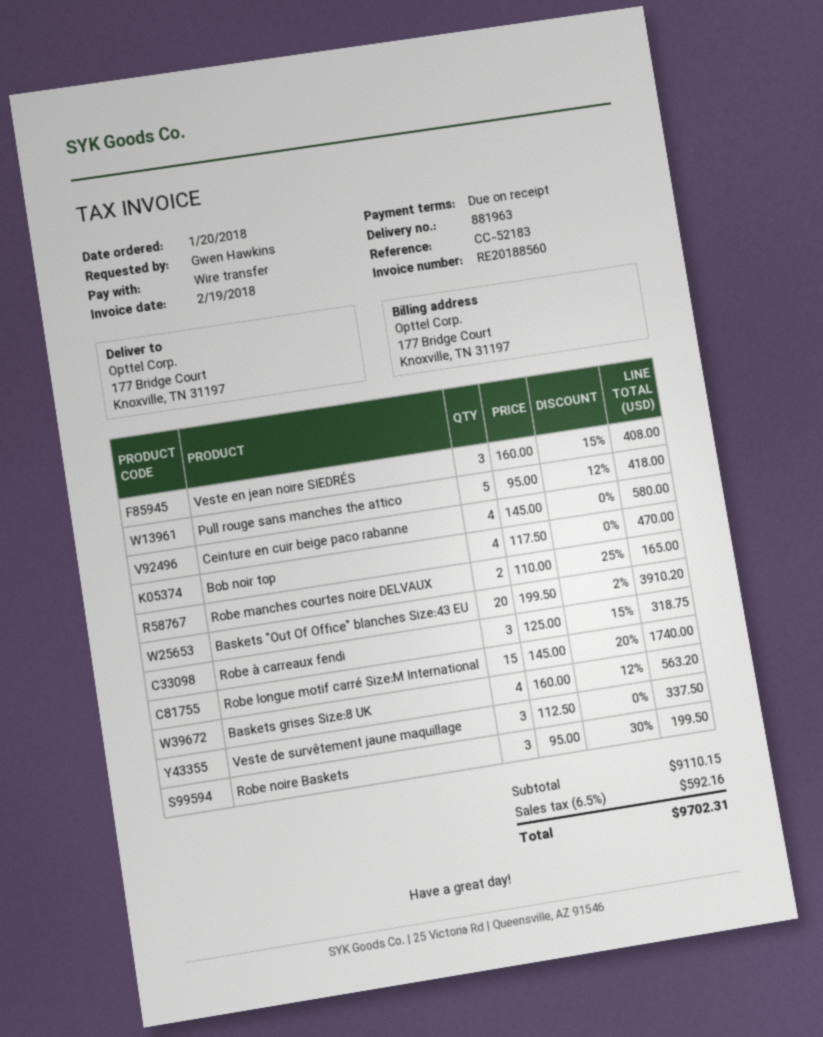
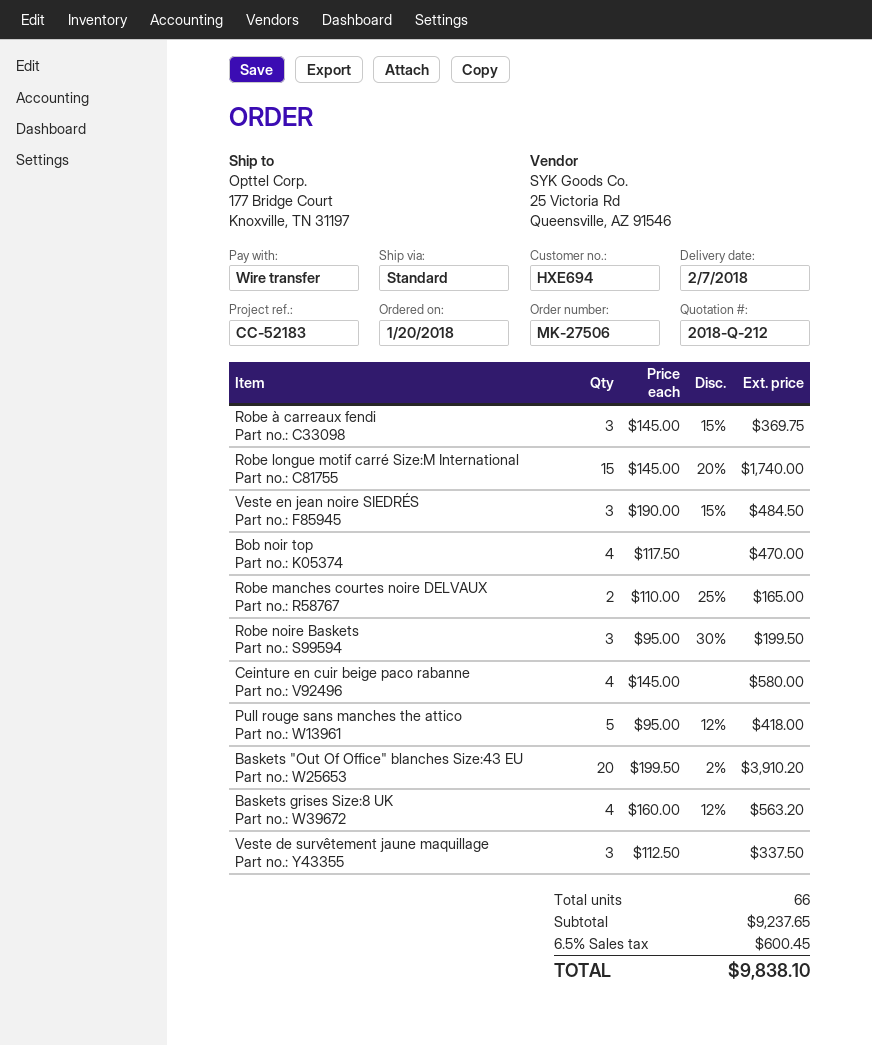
Veste en jean noire SIEDRÉS: 3 x 160.00 - 15% = 408.00 -> 3 x 190.00 - 15% = 484.50
Robe à carreaux fendi: 3 x 125.00 - 15% = 318.75 -> 3 x 145.00 - 15% = 369.75
subtotal: 9110.15 -> 9237.65
tax: 6.5% = 592.16 -> 6.5% = 600.45
total: 9702.31 -> 9838.10

